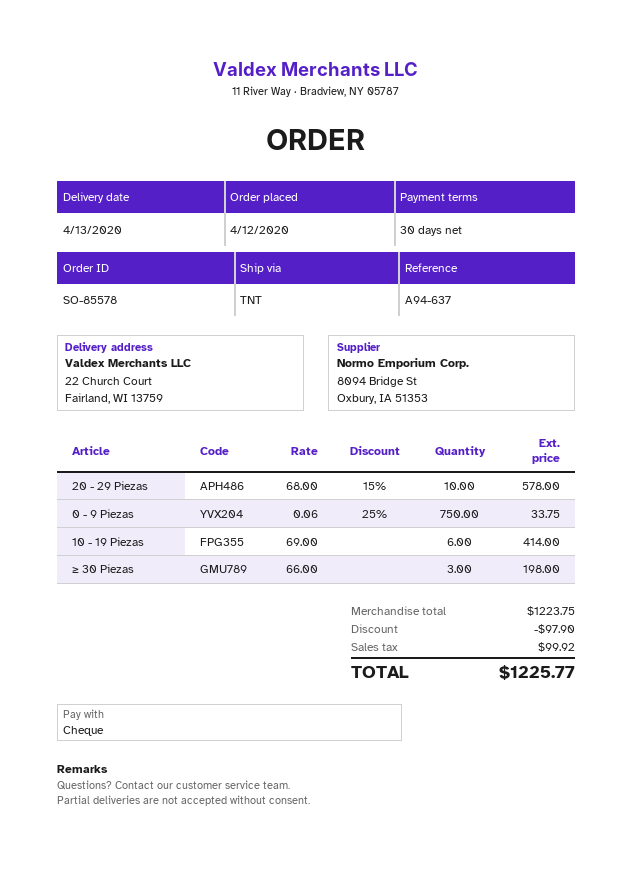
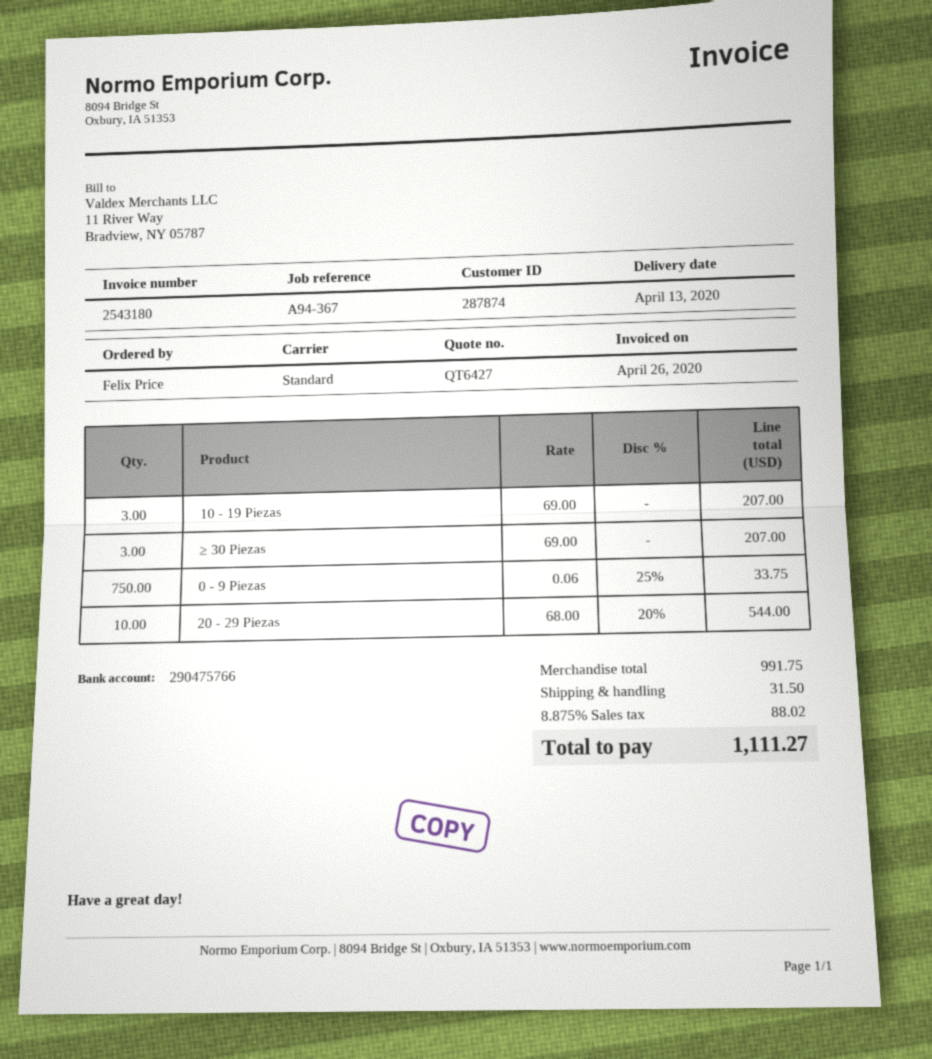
reference: A94-637 -> A94-367
shipping method: TNT -> standard
20 - 29 Piezas: 10 x 68.00 - 15% = 578.00 -> 10 x 68.00 - 20% = 544.00
10 - 19 Piezas: 6 x 69.00 = 414.00 -> 3 x 69.00 = 207.00
≥ 30 Piezas: 3 x 66.00 = 198.00 -> 3 x 69.00 = 207.00
subtotal: 1223.75 -> 991.75
discount: 97.90 -> none
shipping: none -> 31.50
tax: 99.92 -> 88.02
total: 1225.77 -> 1111.27

